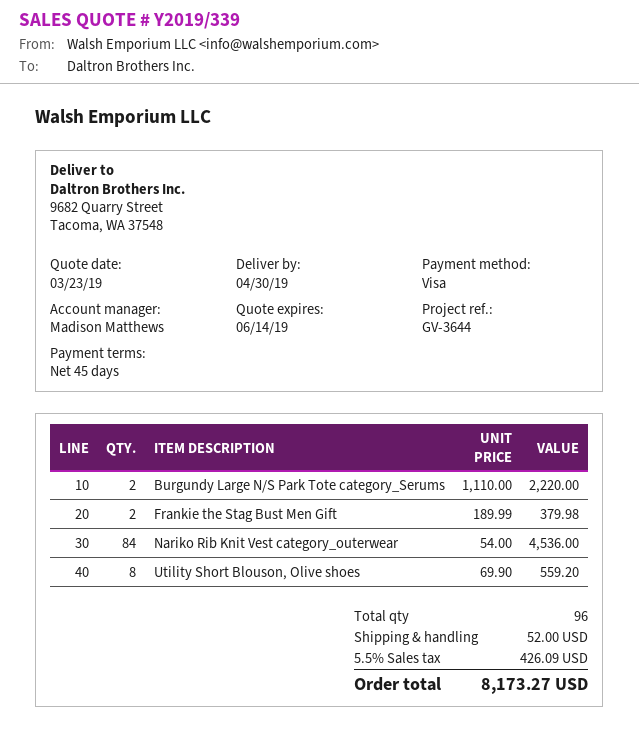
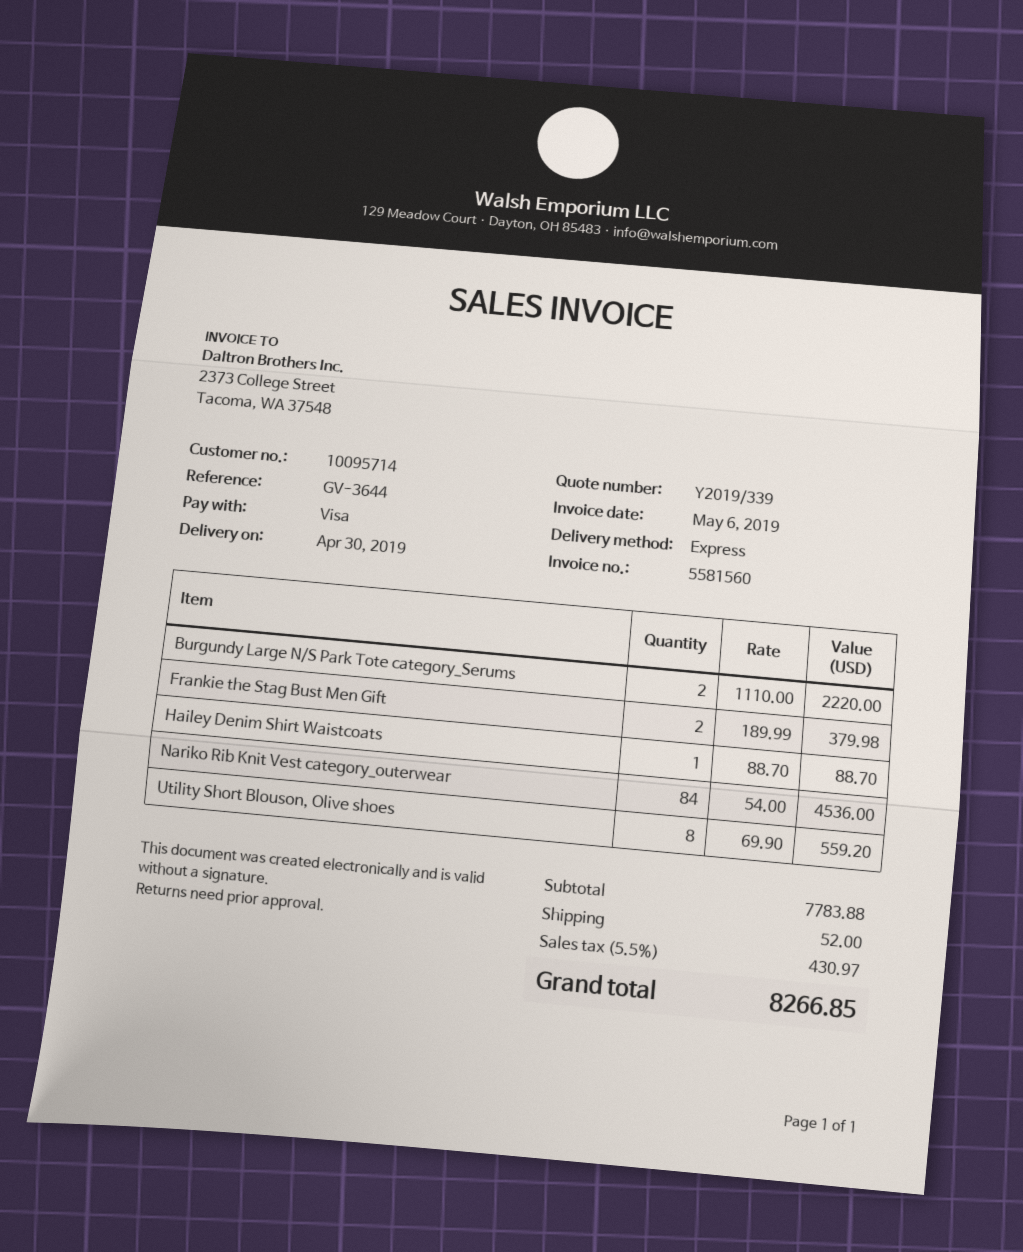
Hailey Denim Shirt Waistcoats: none -> 1 x 88.70 = 88.70
tax: 5.5% = 426.09 -> 5.5% = 430.97
total: 8173.27 -> 8266.85

